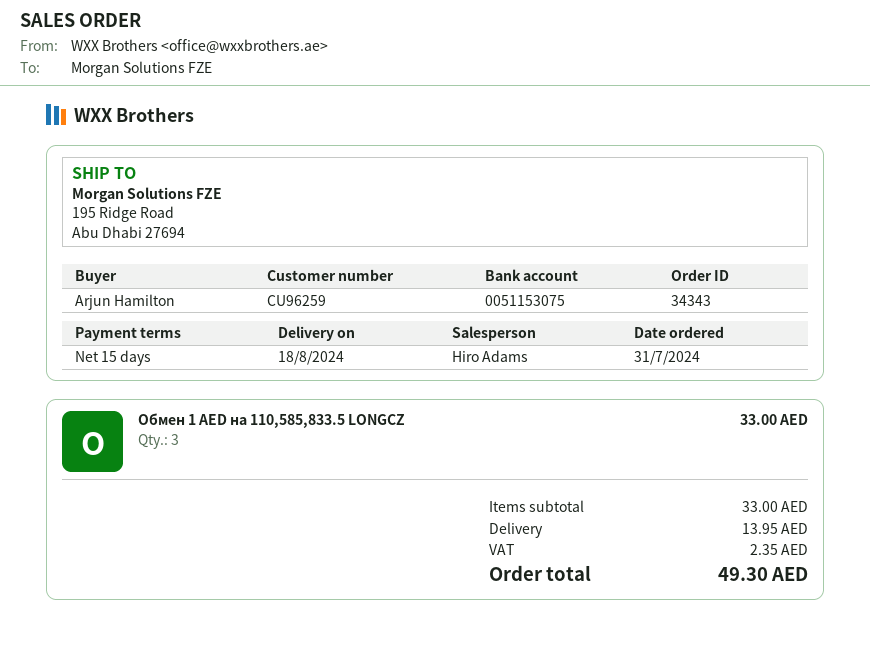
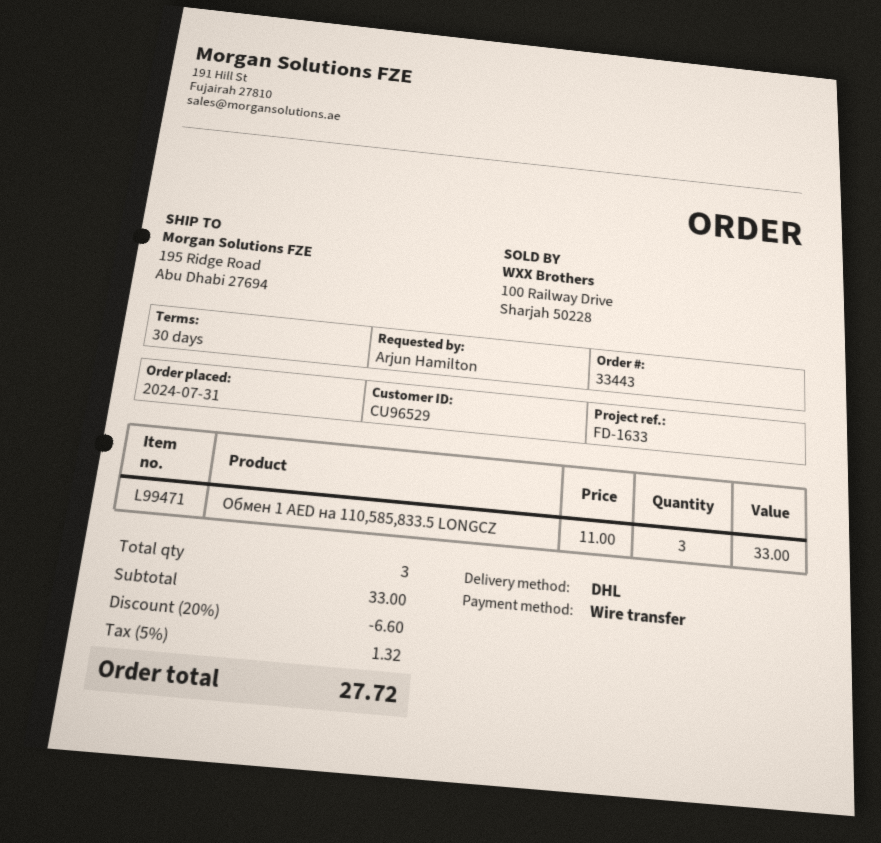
order number: 34343 -> 33443
payment terms: 15 days -> 30 days
customer number: CU96259 -> CU96529
discount: none -> 20% = 6.60
shipping: 13.95 -> none
tax: 2.35 -> 1.32
total: 49.30 -> 27.72

